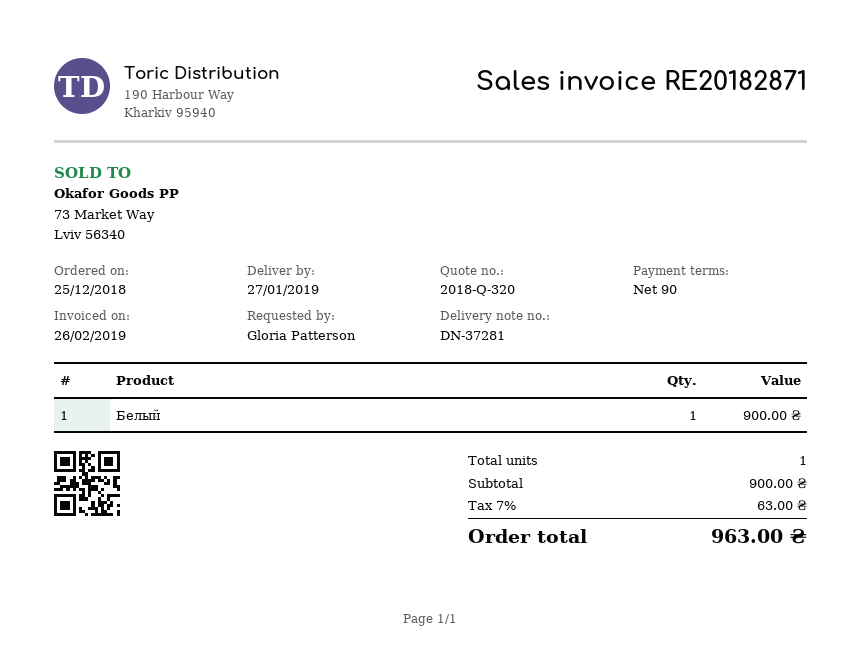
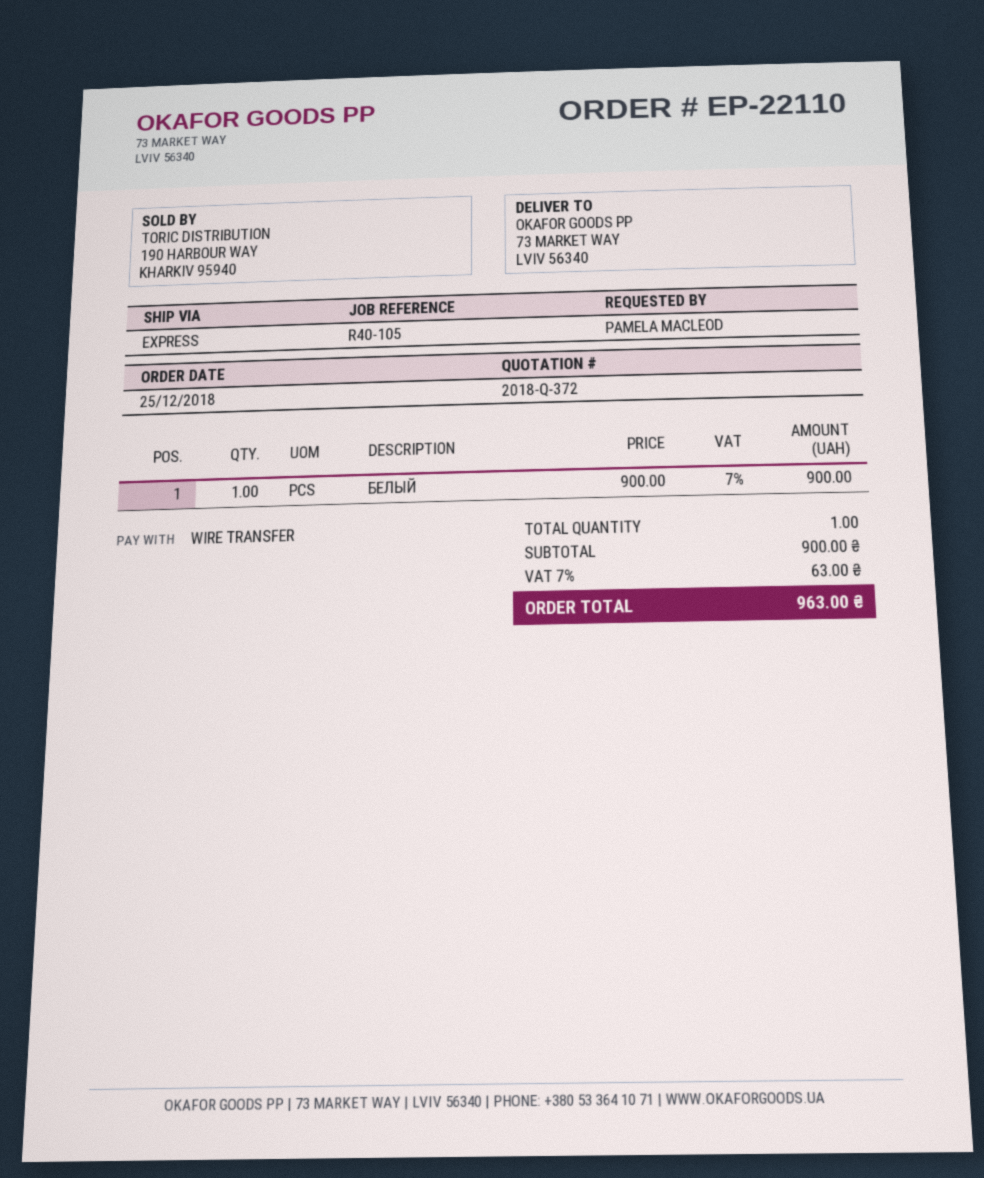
quote number: 2018-Q-320 -> 2018-Q-372
ordered by: Gloria Patterson -> PAMELA MACLEOD

